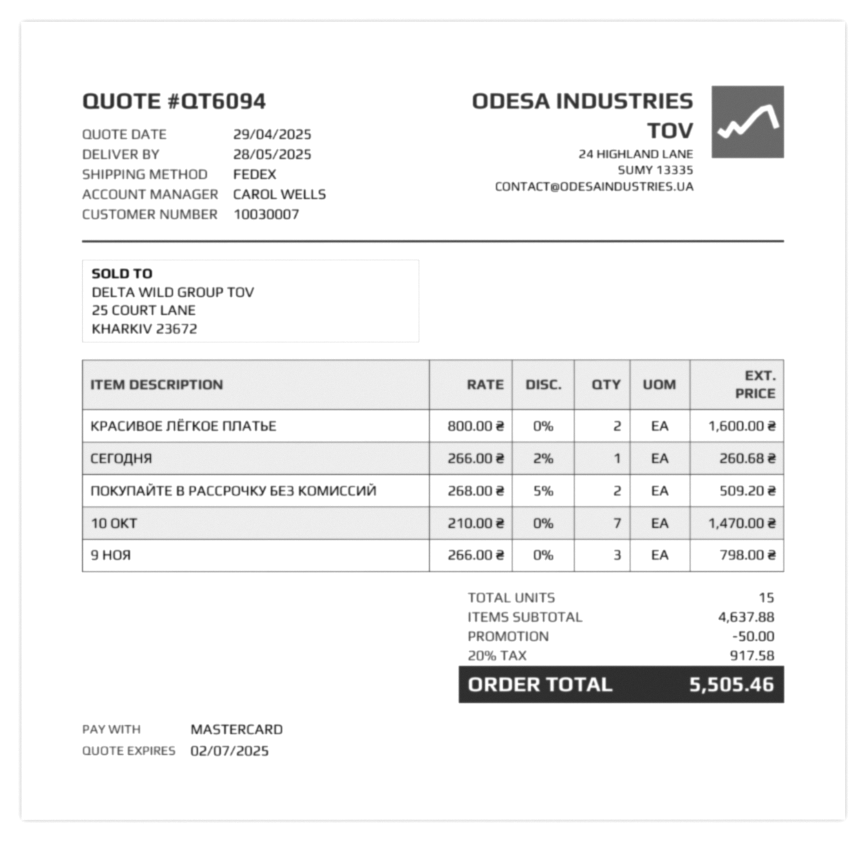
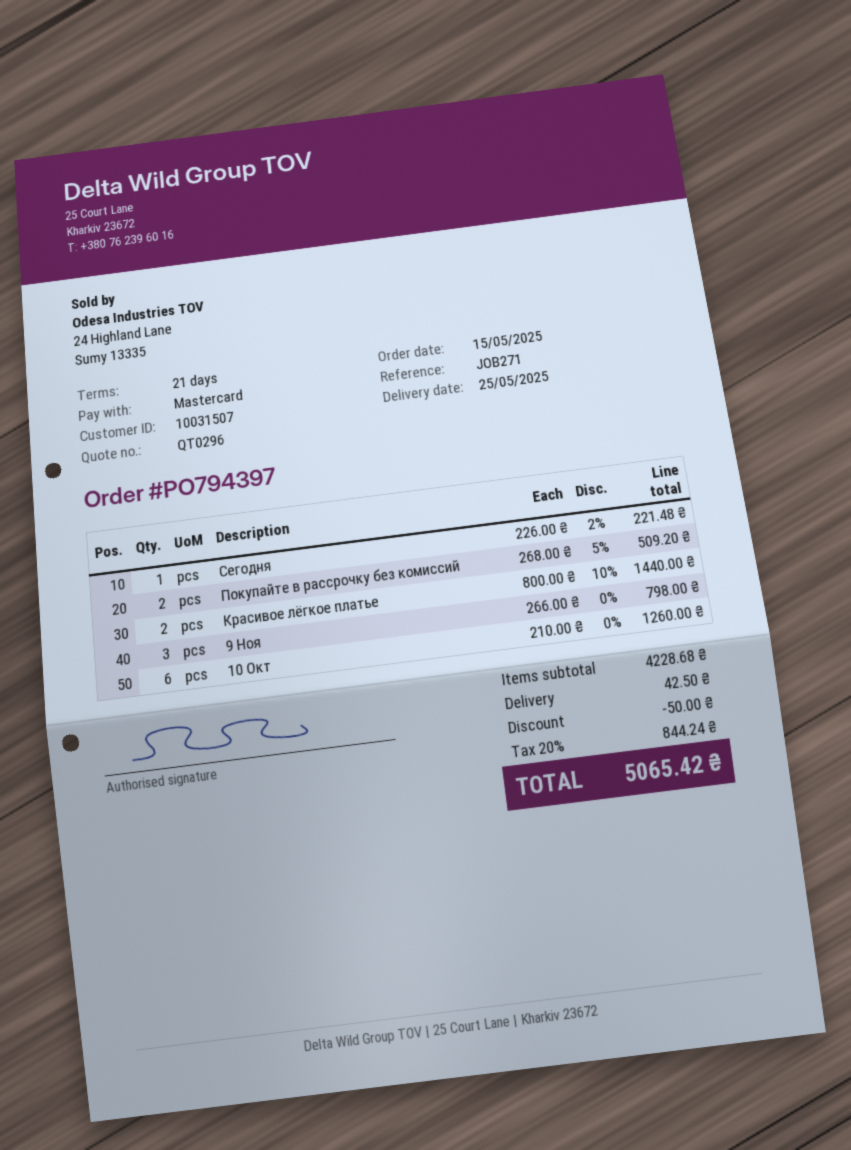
quote number: QT6094 -> QT0296
delivery date: 2025-05-28 -> 2025-05-25
customer number: 10030007 -> 10031507
КРАСИВОЕ ЛЁГКОЕ ПЛАТЬЕ: 2 x 800.00 = 1600.00 -> 2 x 800.00 - 10% = 1440.00
СЕГОДНЯ: 1 x 266.00 - 2% = 260.68 -> 1 x 226.00 - 2% = 221.48
10 ОКТ: 7 x 210.00 = 1470.00 -> 6 x 210.00 = 1260.00
subtotal: 4637.88 -> 4228.68
shipping: none -> 42.50
tax: 20% = 917.58 -> 20% = 844.24
total: 5505.46 -> 5065.42

